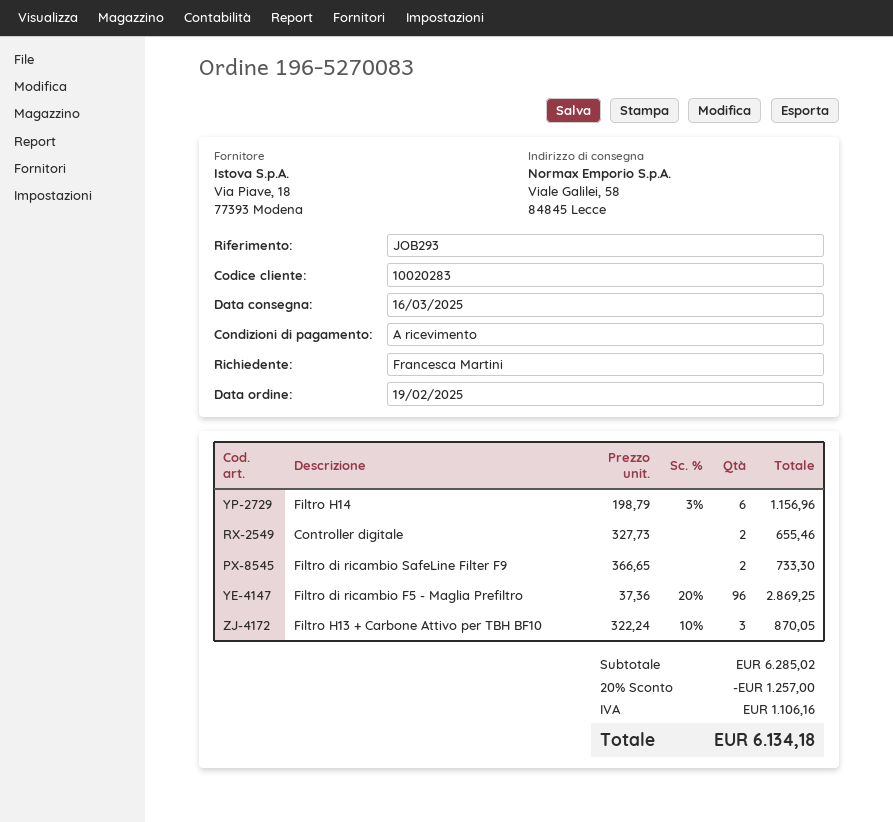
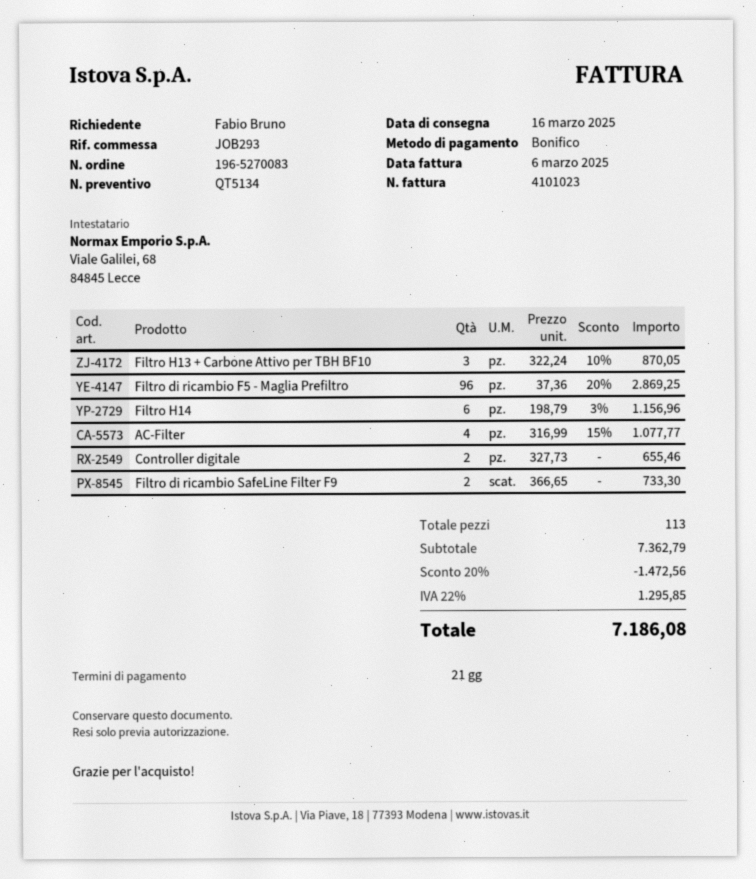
payment terms: on receipt -> 21 days
ordered by: Francesca Martini -> Fabio Bruno
AC-Filter: none -> 4 x 316.99 - 15% = 1077.77
subtotal: 6285.02 -> 7362.79
discount: 20% = 1257.00 -> 20% = 1472.56
tax: 1106.16 -> 1295.85
total: 6134.18 -> 7186.08

